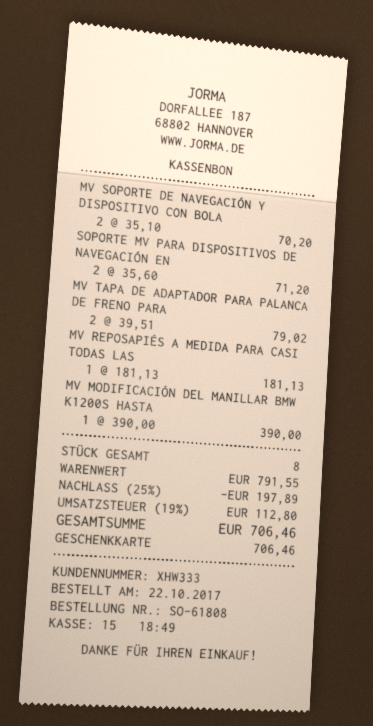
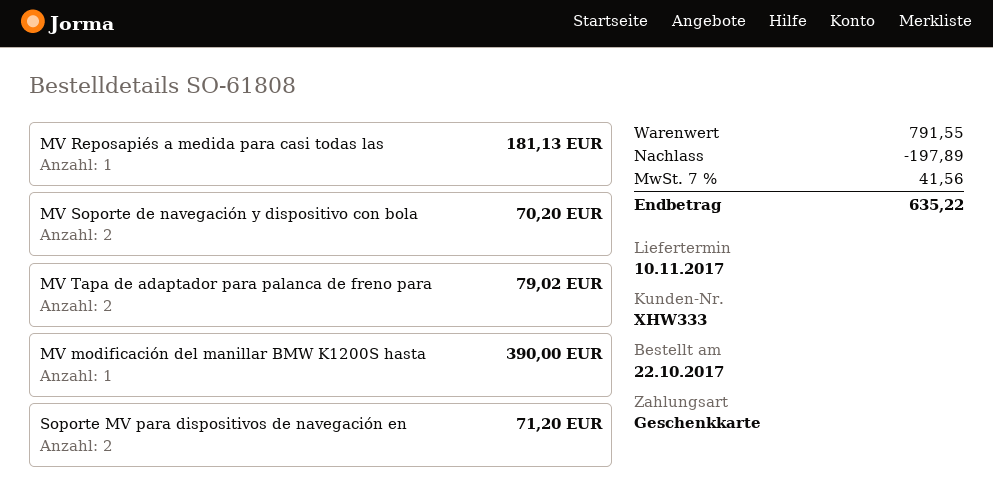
tax: 19% = 112.80 -> 7% = 41.56
total: 706.46 -> 635.22

